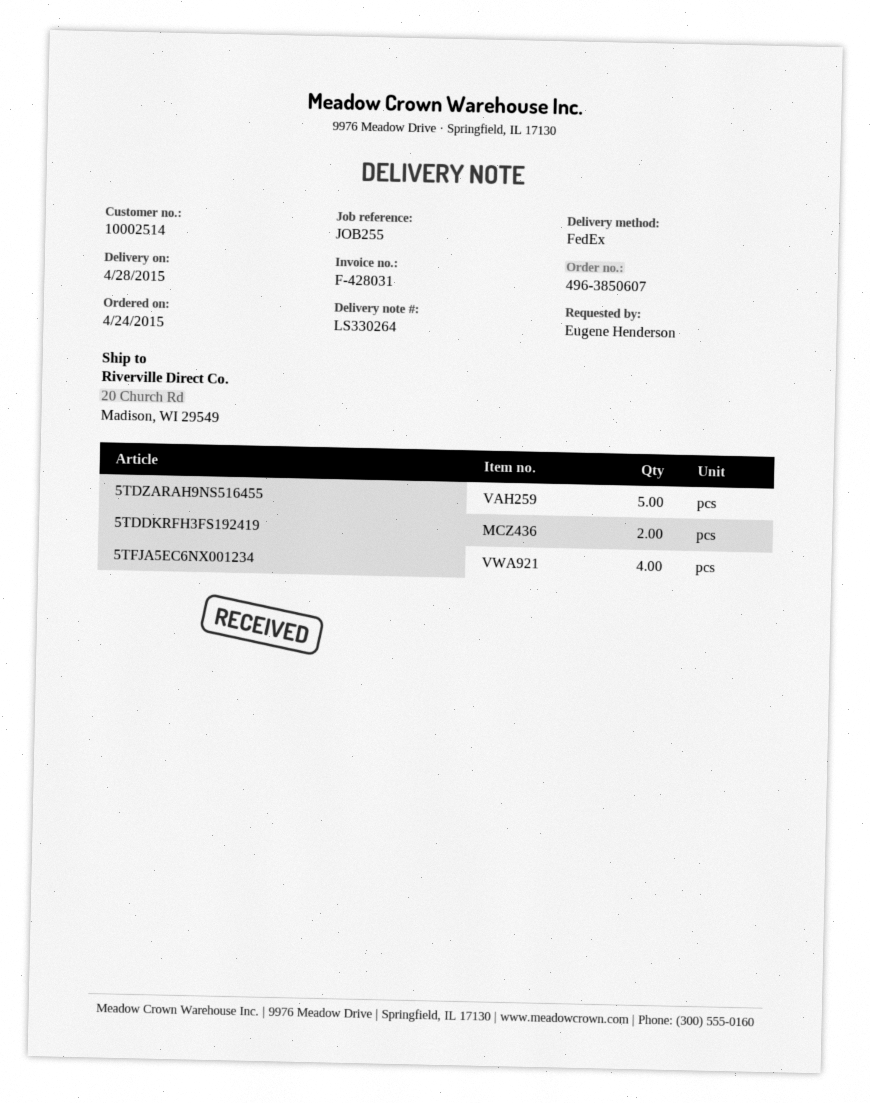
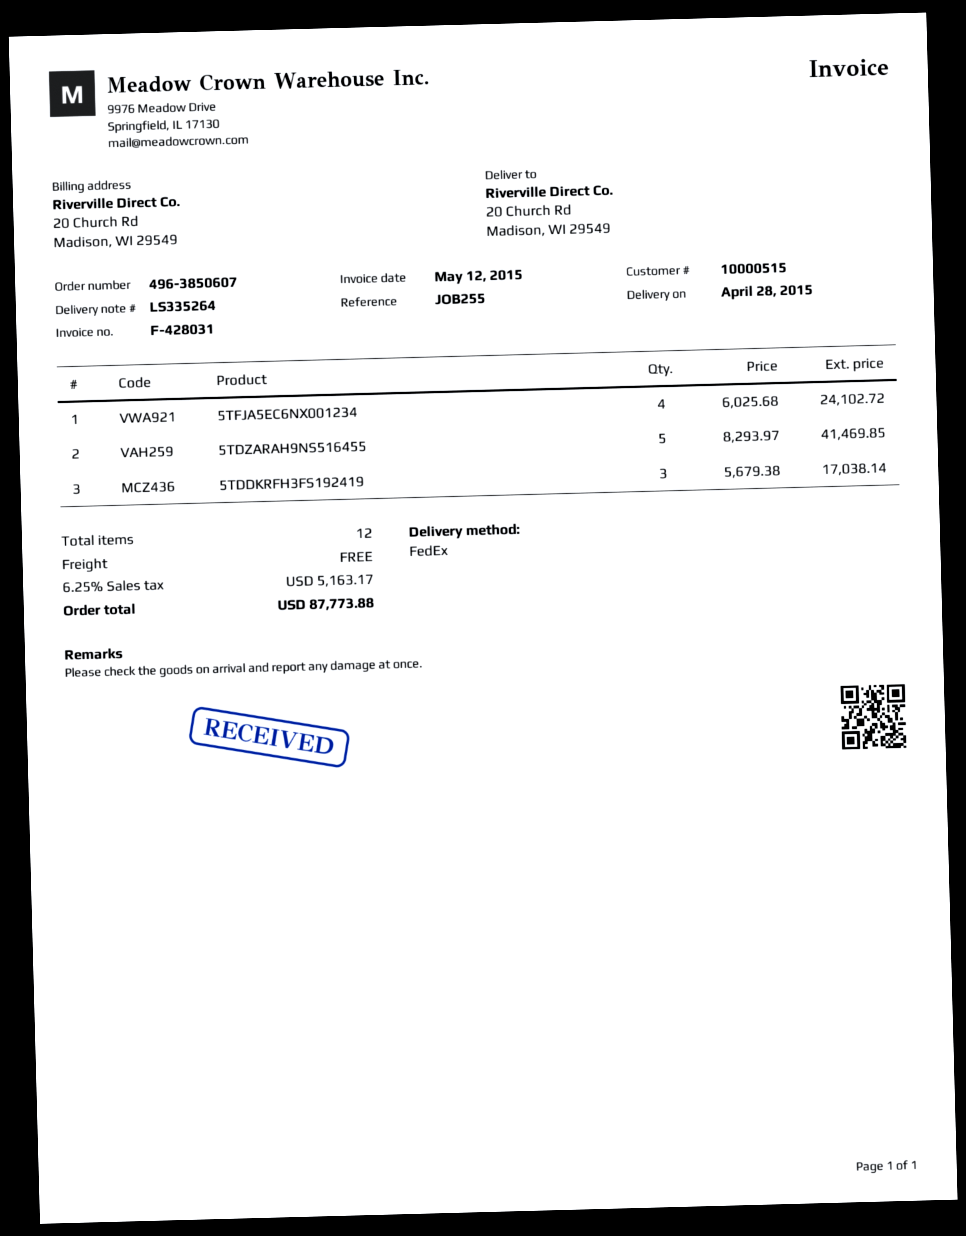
delivery note number: LS330264 -> LS335264
customer number: 10002514 -> 10000515
5TDDKRFH3FS192419: 2 -> 3

